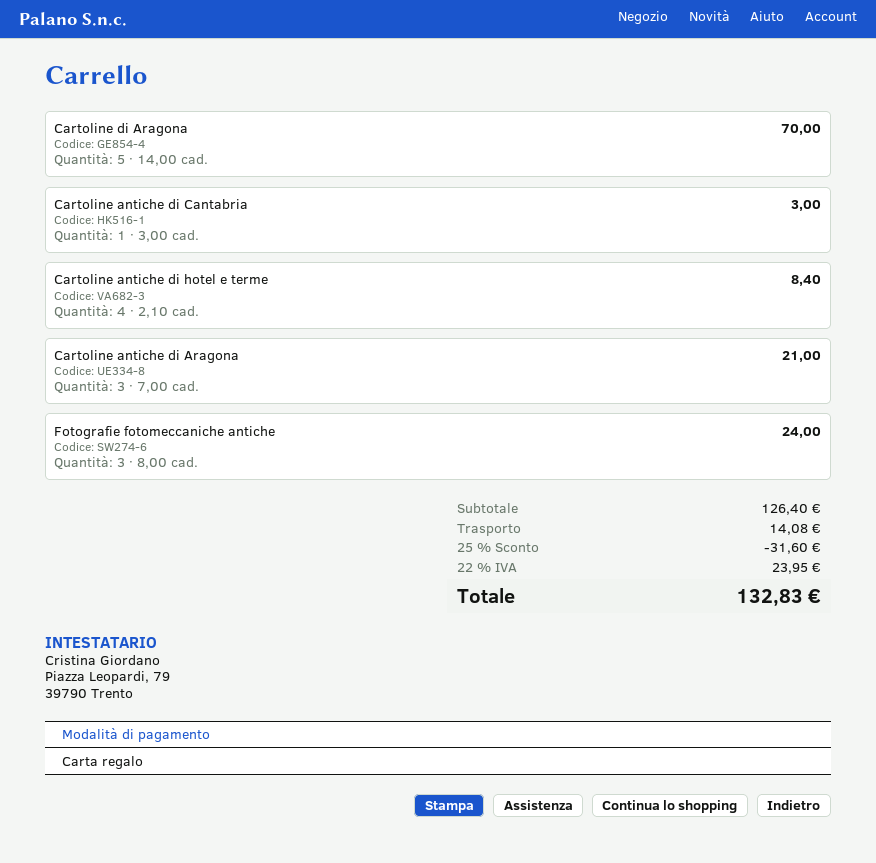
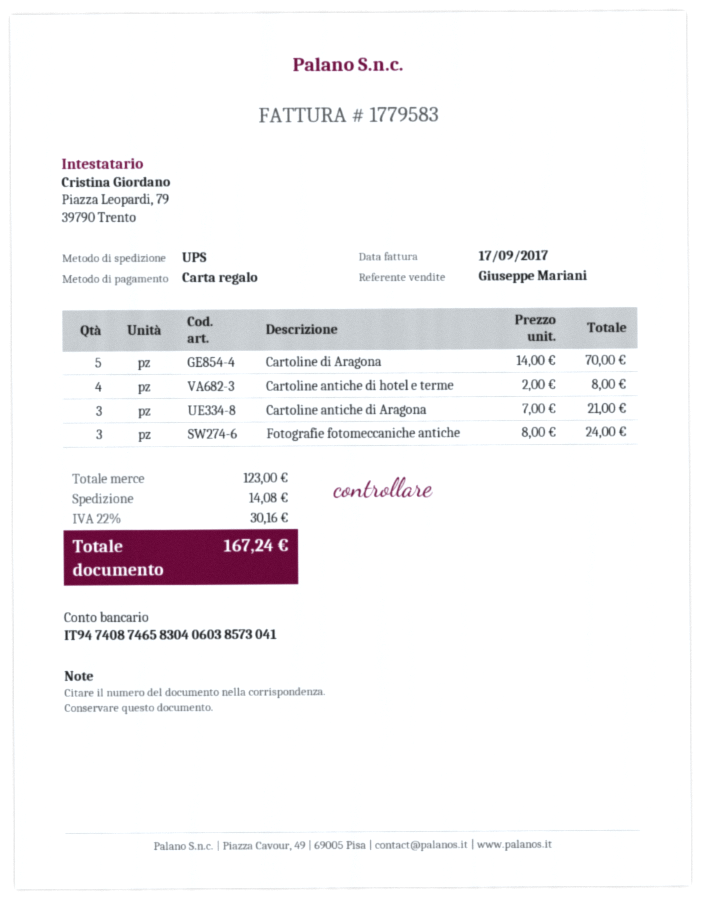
Cartoline antiche di Cantabria: 1 x 3.00 = 3.00 -> none
Cartoline antiche di hotel e terme: 4 x 2.10 = 8.40 -> 4 x 2.00 = 8.00
subtotal: 126.40 -> 123.00
discount: 25% = 31.60 -> none
tax: 22% = 23.95 -> 22% = 30.16
total: 132.83 -> 167.24

